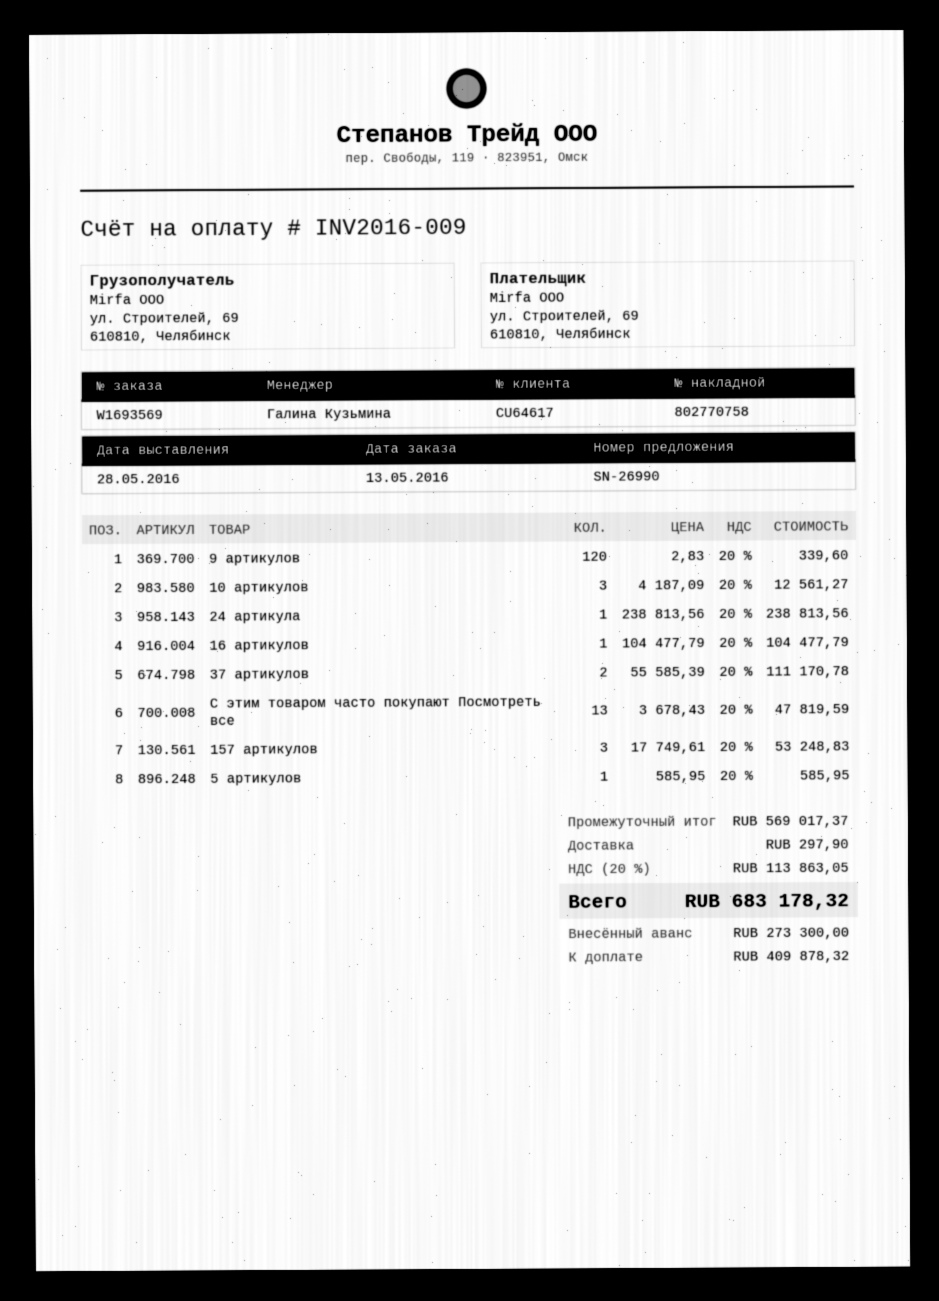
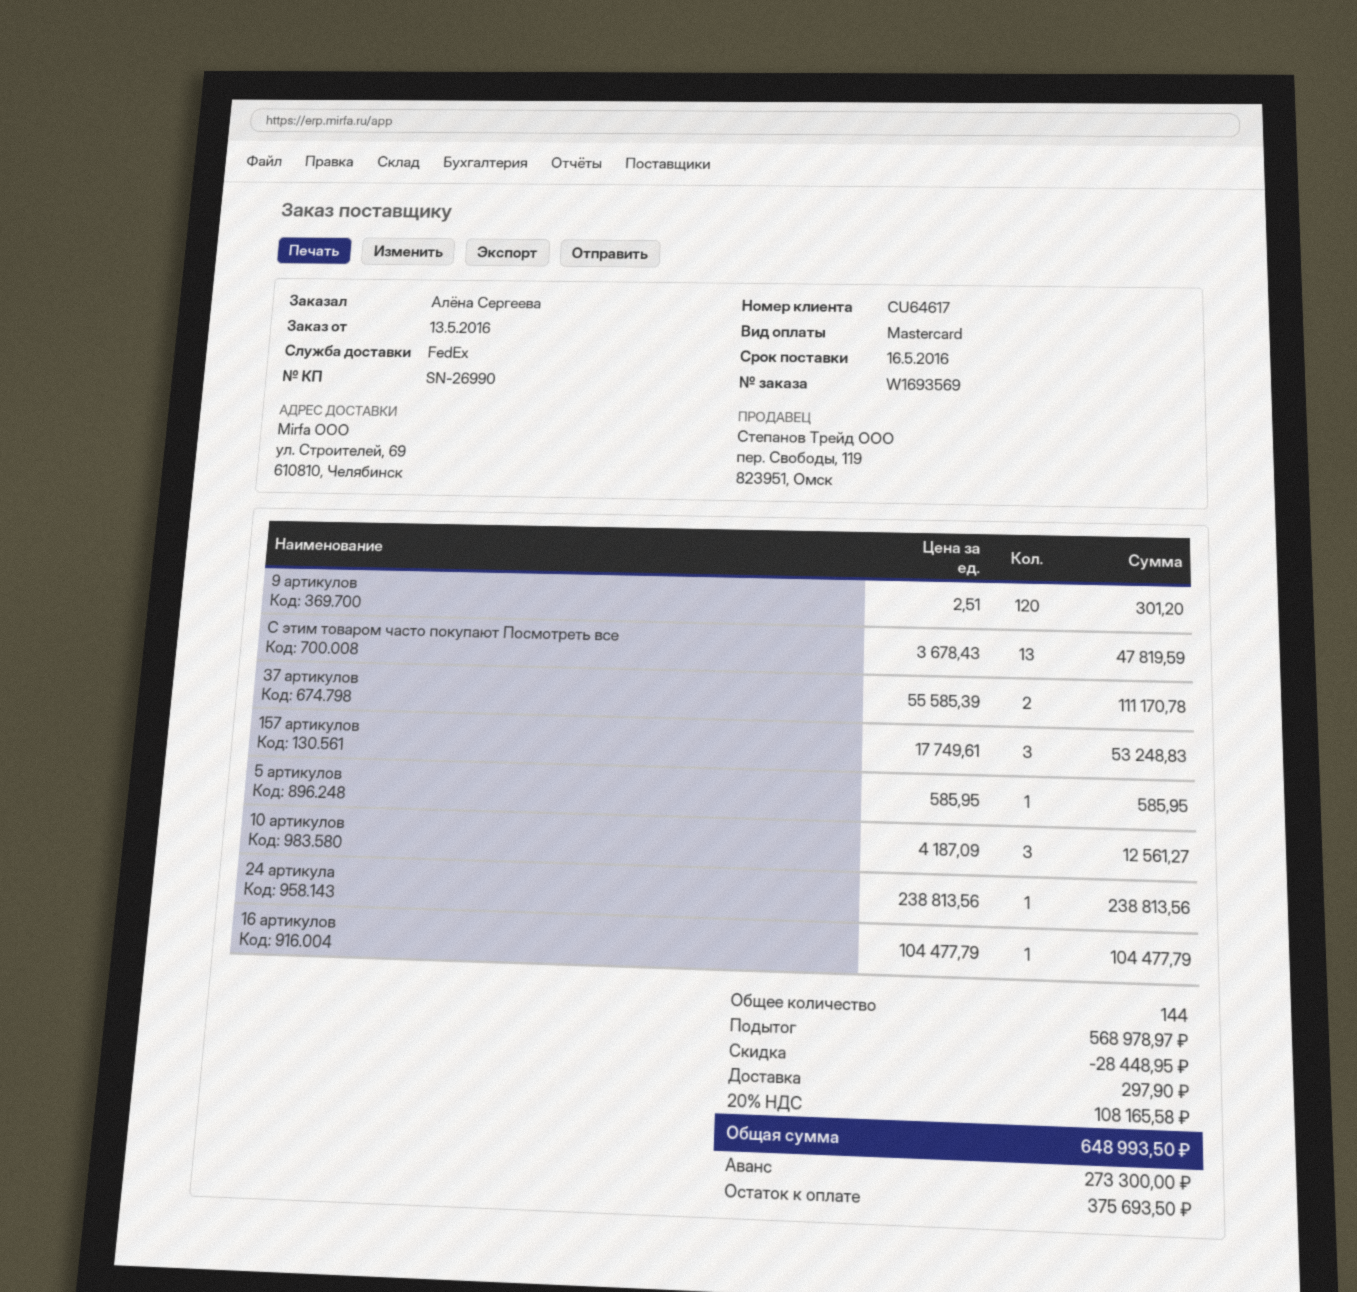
9 артикулов: 120 x 2.83 = 339.60 -> 120 x 2.51 = 301.20
subtotal: 569017.37 -> 568978.97
discount: none -> 28448.95
tax: 20% = 113863.05 -> 20% = 108165.58
total: 683178.32 -> 648993.50
balance: 409878.32 -> 375693.50

